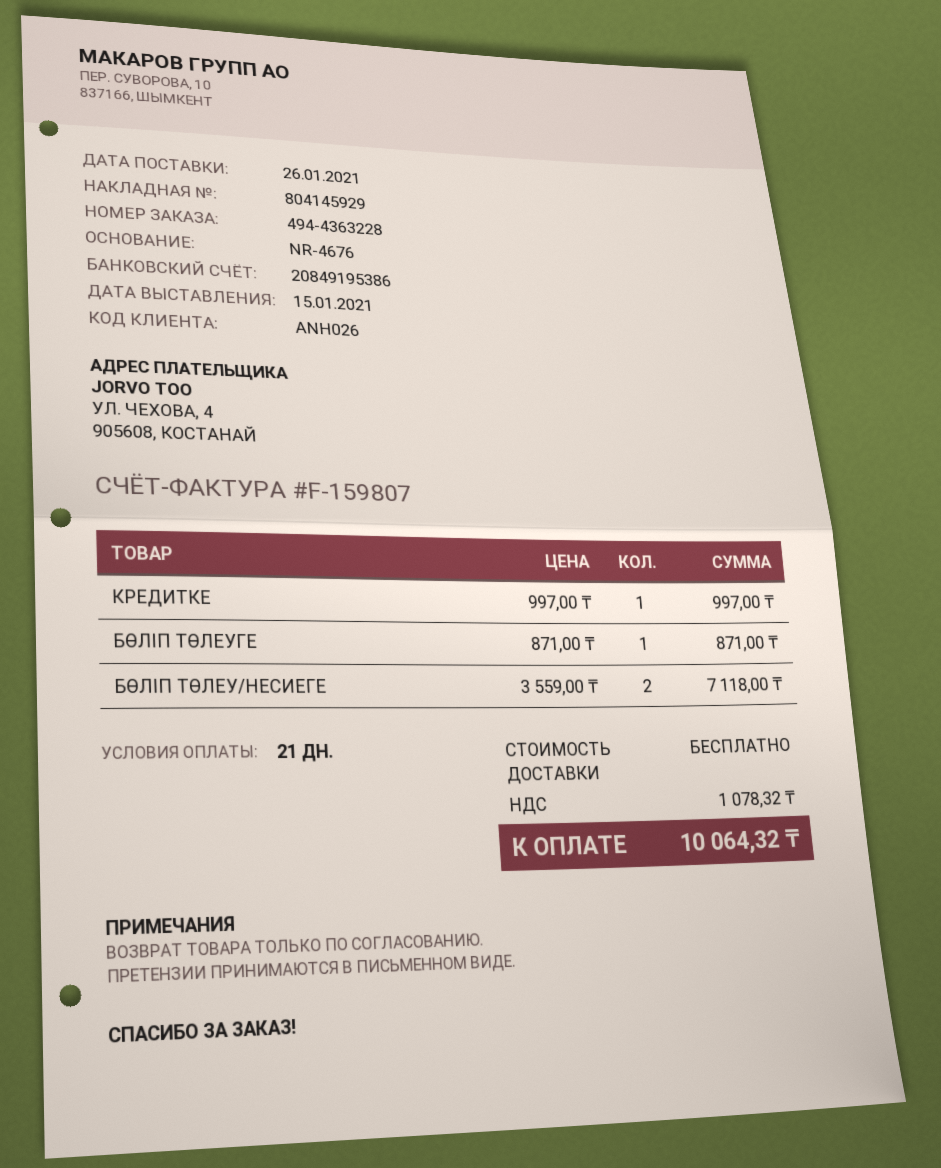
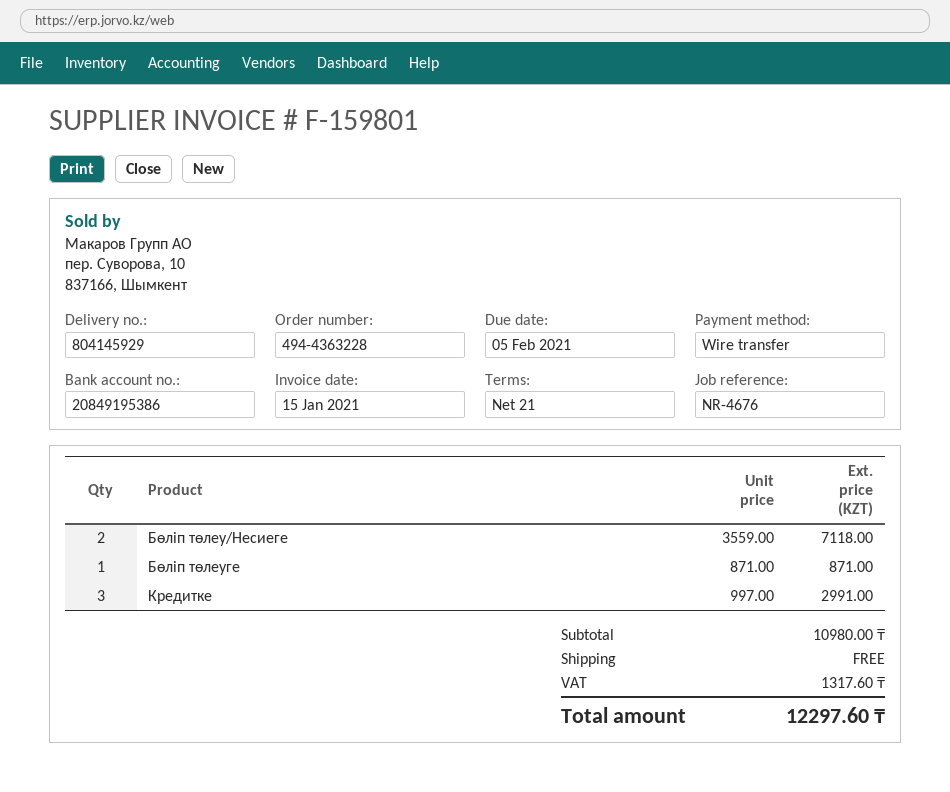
invoice number: F-159807 -> F-159801
КРЕДИТКЕ: 1 x 997.00 = 997.00 -> 3 x 997.00 = 2991.00
tax: 1078.32 -> 1317.60
total: 10064.32 -> 12297.60

